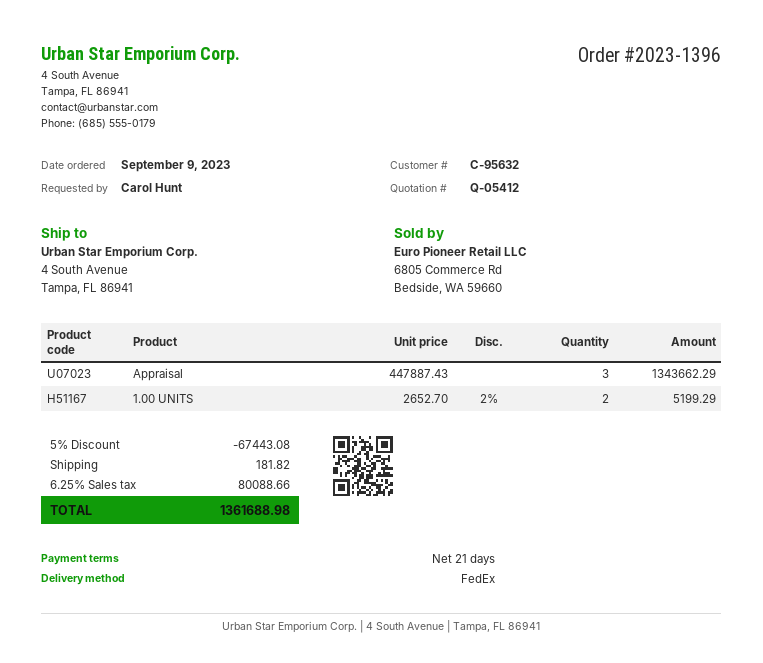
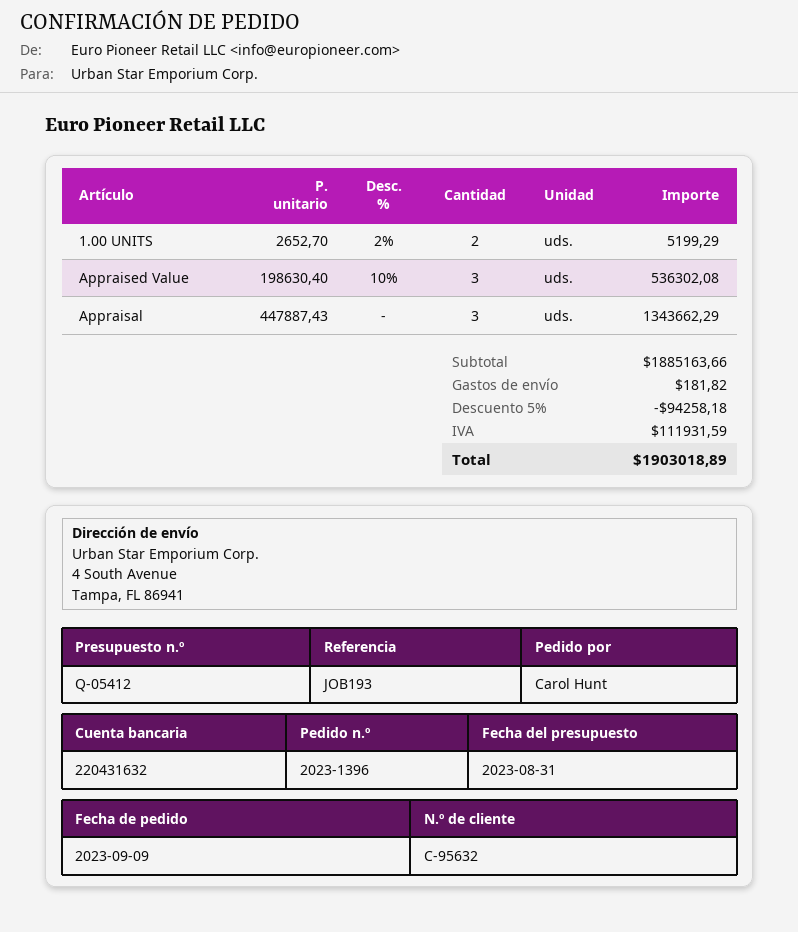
Appraised Value: none -> 3 x 198630.40 - 10% = 536302.08
discount: 5% = 67443.08 -> 5% = 94258.18
tax: 80088.66 -> 111931.59
total: 1361688.98 -> 1903018.89

